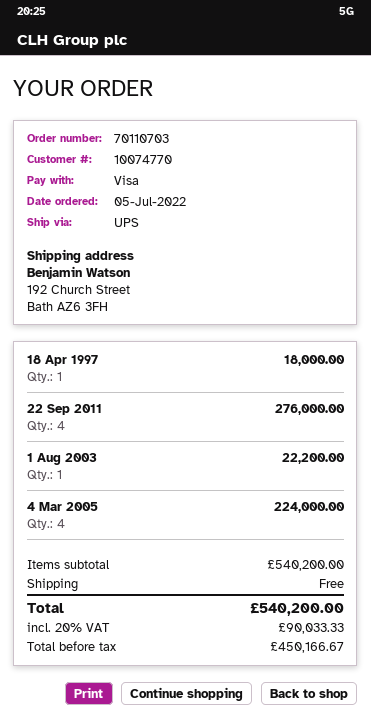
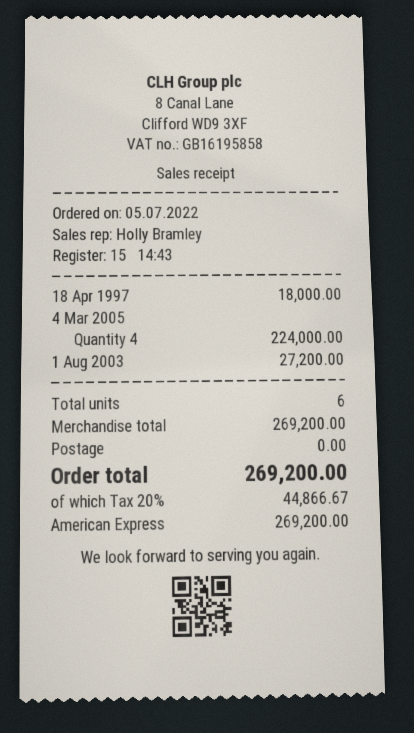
payment method: Visa -> American Express
22 Sep 2011: 4 for 276000.00 -> none
1 Aug 2003: 1 for 22200.00 -> 1 for 27200.00
subtotal: 540200.00 -> 269200.00
tax: 20% = 90033.33 -> 20% = 44866.67
total: 540200.00 -> 269200.00

